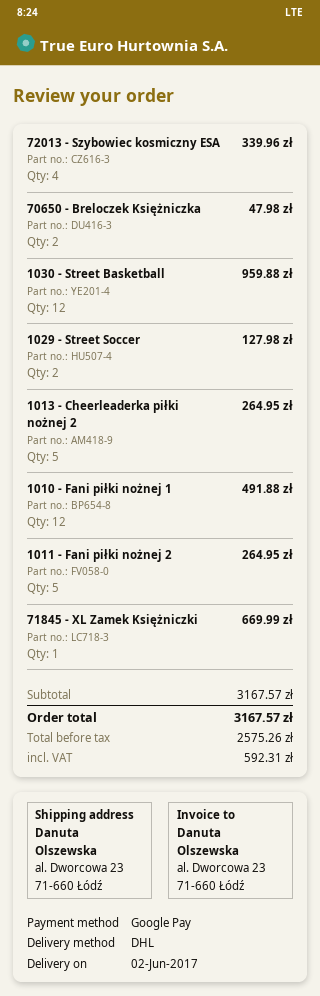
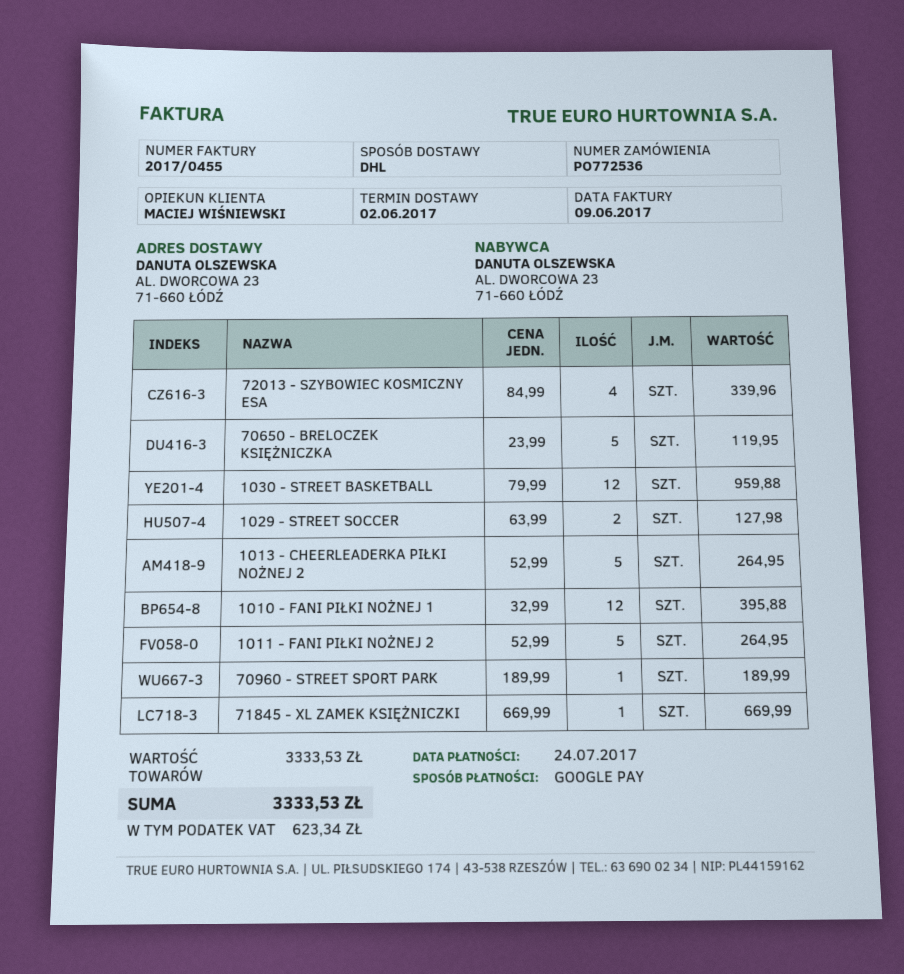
70650 - Breloczek Księżniczka: 2 for 47.98 -> 5 for 119.95
1010 - Fani piłki nożnej 1: 12 for 491.88 -> 12 for 395.88
70960 - STREET SPORT PARK: none -> 1 for 189.99
subtotal: 3167.57 -> 3333.53
tax: 592.31 -> 623.34
total: 3167.57 -> 3333.53

